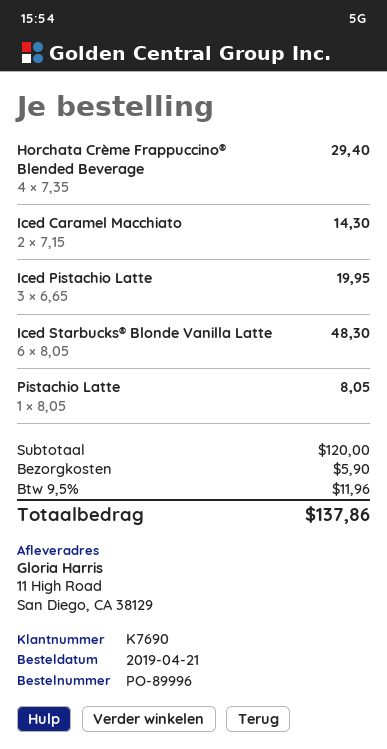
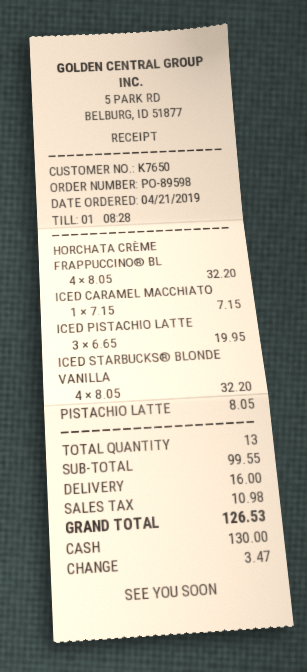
order number: PO-89996 -> PO-89598
customer number: K7690 -> K7650
Horchata Crème Frappuccino® Blended Beverage: 4 x 7.35 = 29.40 -> 4 x 8.05 = 32.20
Iced Caramel Macchiato: 2 x 7.15 = 14.30 -> 1 x 7.15 = 7.15
Iced Starbucks® Blonde Vanilla Latte: 6 x 8.05 = 48.30 -> 4 x 8.05 = 32.20
subtotal: 120.00 -> 99.55
shipping: 5.90 -> 16.00
tax: 11.96 -> 10.98
total: 137.86 -> 126.53

